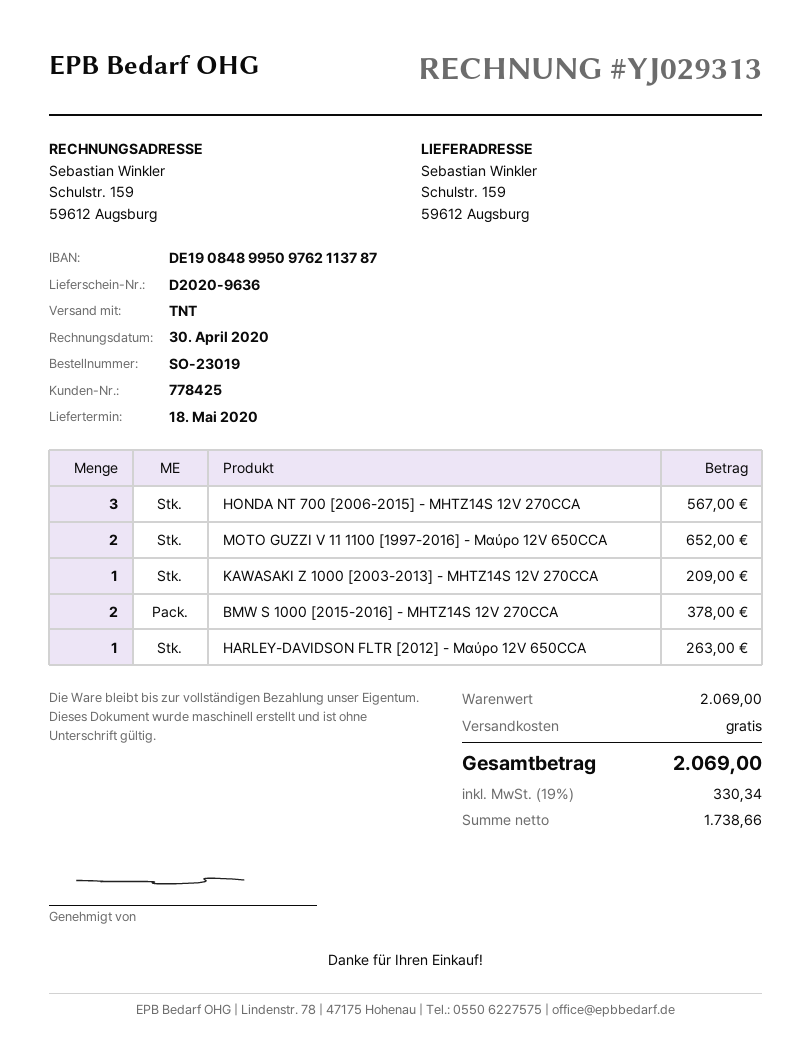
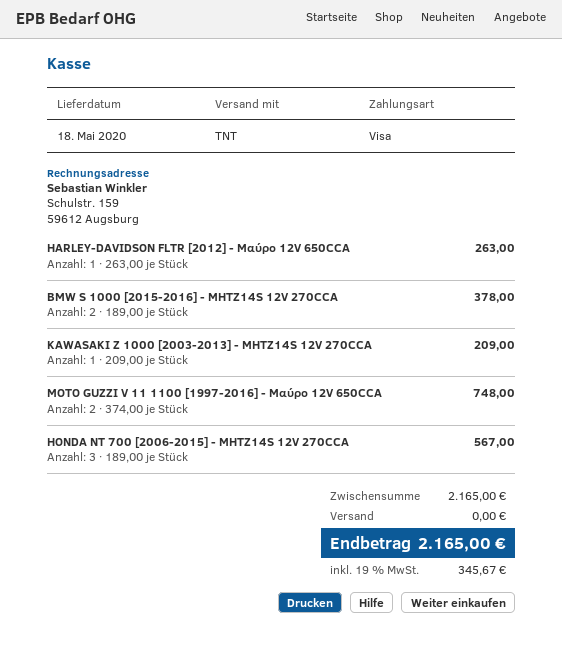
MOTO GUZZI V 11 1100 [1997-2016] - Μαύρο 12V 650CCA: 2 for 652.00 -> 2 for 748.00
subtotal: 2069.00 -> 2165.00
tax: 19% = 330.34 -> 19% = 345.67
total: 2069.00 -> 2165.00

